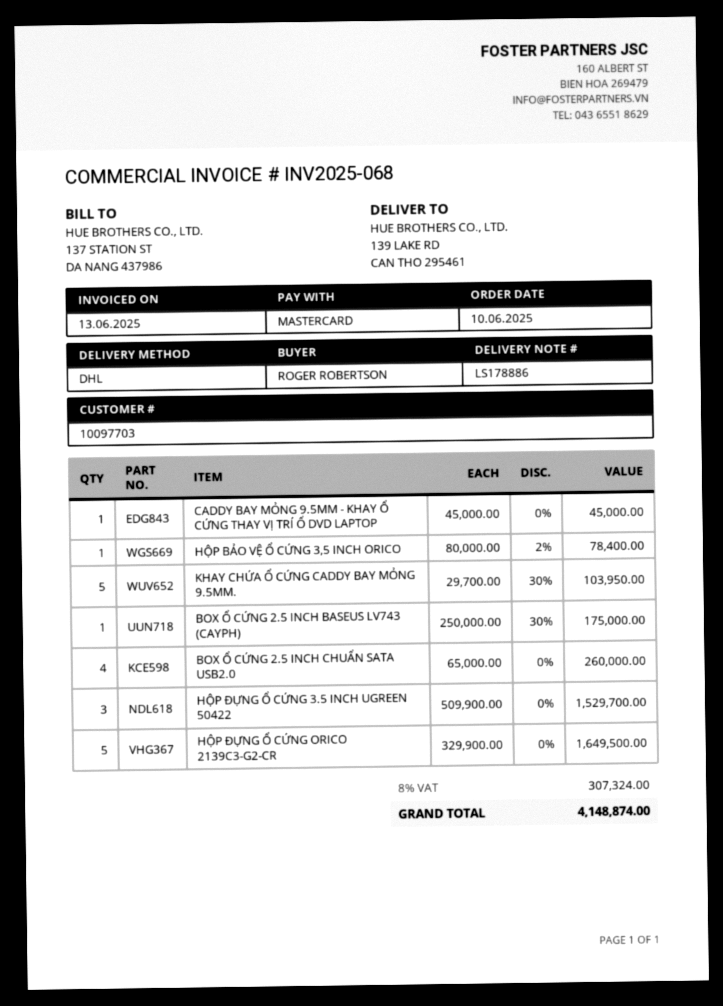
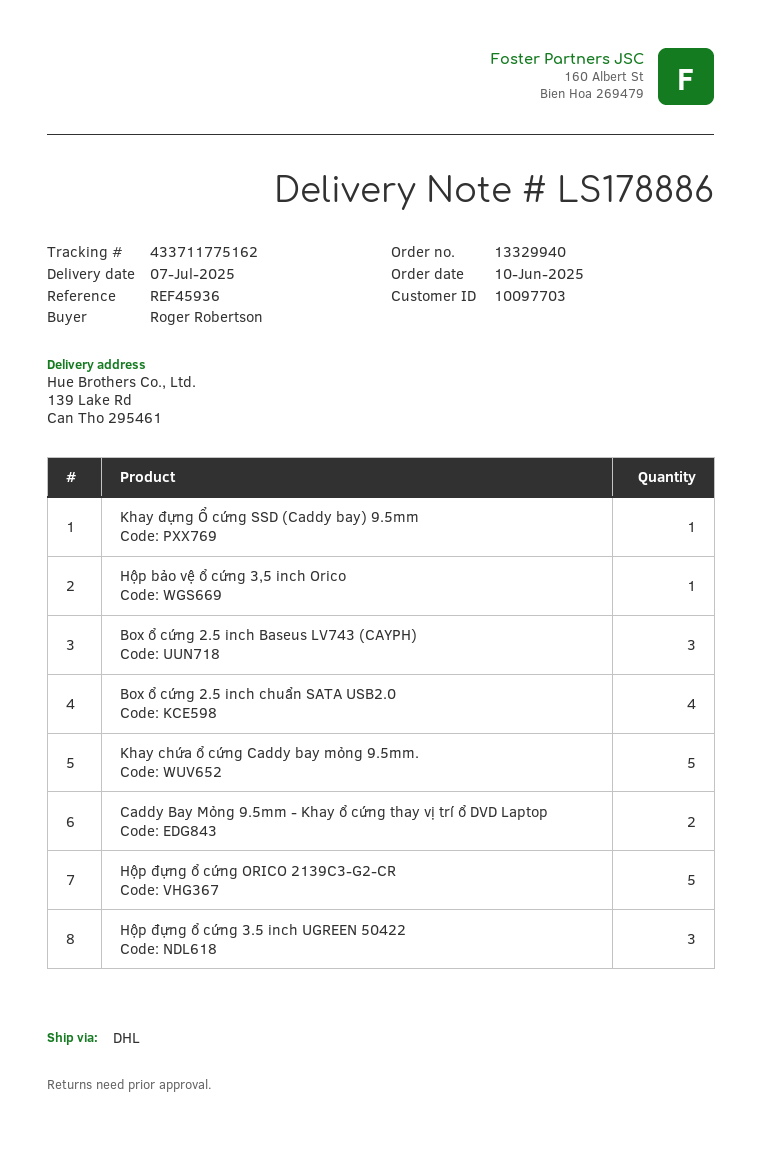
CADDY BAY MỎNG 9.5MM - KHAY Ổ CỨNG THAY VỊ TRÍ Ổ DVD LAPTOP: 1 -> 2
BOX Ổ CỨNG 2.5 INCH BASEUS LV743 (CAYPH): 1 -> 3
Khay đựng Ổ cứng SSD (Caddy bay) 9.5mm: none -> 1

